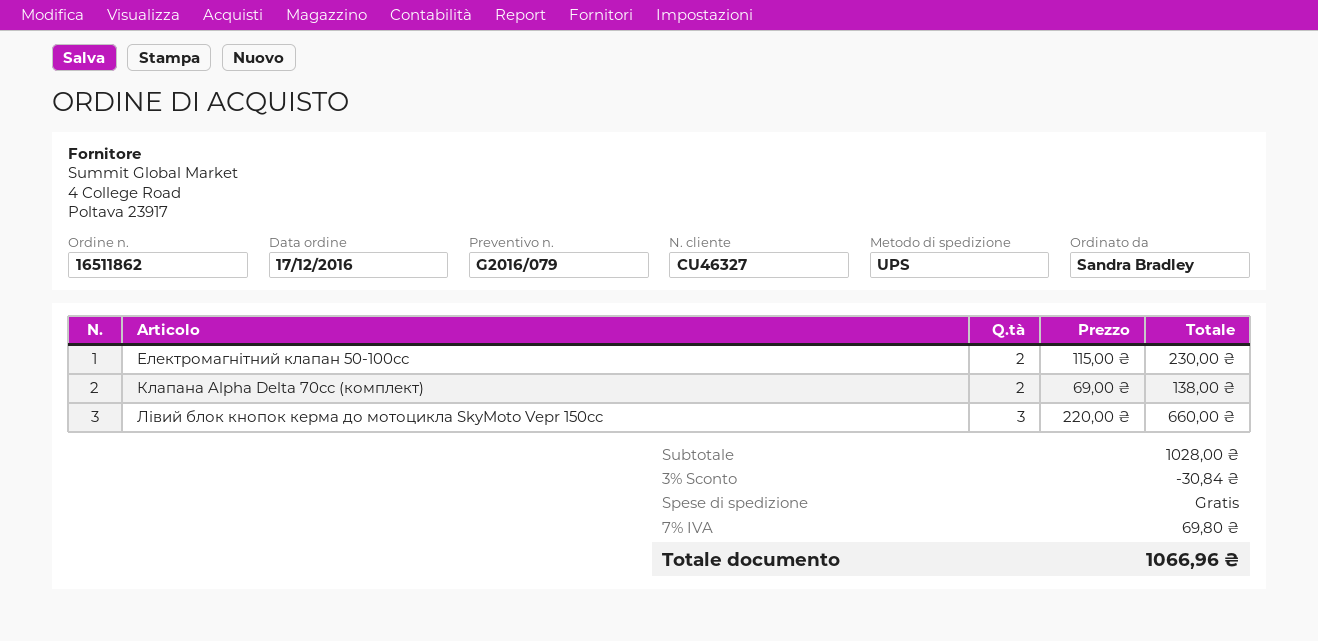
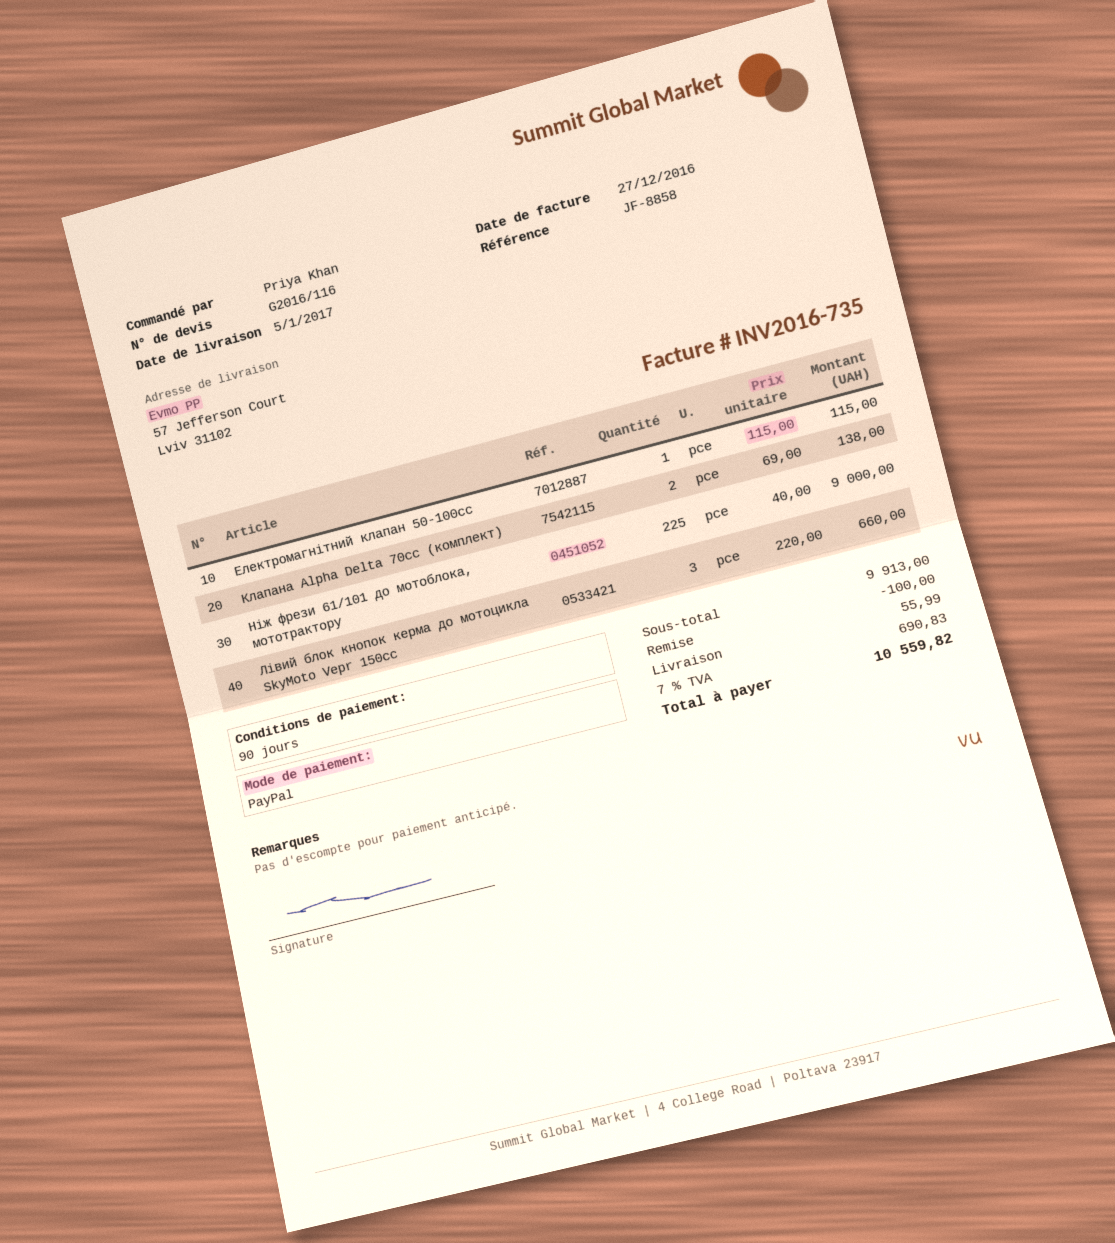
quote number: G2016/079 -> G2016/116
ordered by: Sandra Bradley -> Priya Khan
Електромагнітний клапан 50-100сс: 2 x 115.00 = 230.00 -> 1 x 115.00 = 115.00
Ніж фрези 61/101 до мотоблока, мототрактору: none -> 225 x 40.00 = 9000.00
subtotal: 1028.00 -> 9913.00
discount: 30.84 -> 100.00
shipping: 0.00 -> 55.99
tax: 7% = 69.80 -> 7% = 690.83
total: 1066.96 -> 10559.82

